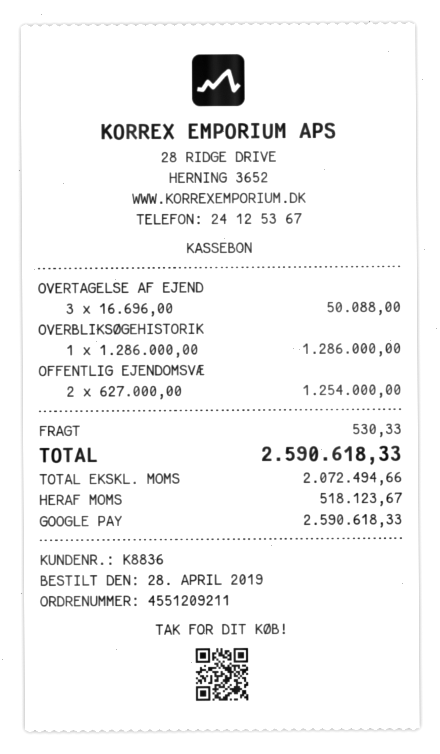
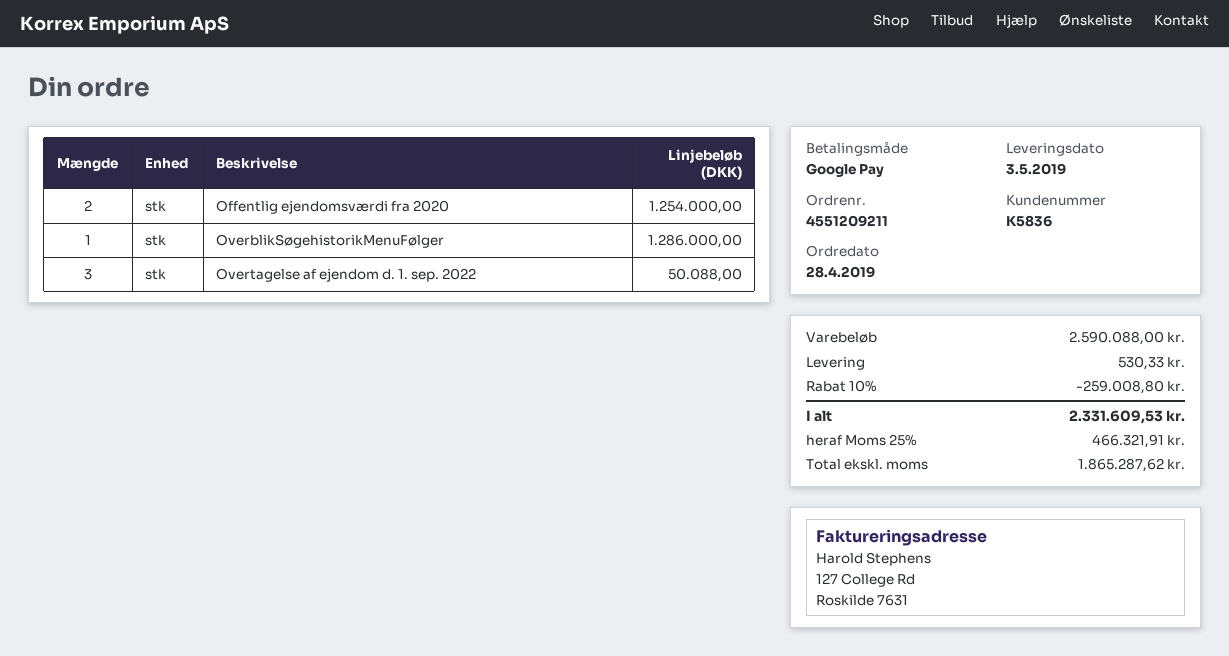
customer number: K8836 -> K5836
discount: none -> 10% = 259008.80
net: 2072494.66 -> 1865287.62
tax: 518123.67 -> 466321.91
total: 2590618.33 -> 2331609.53

